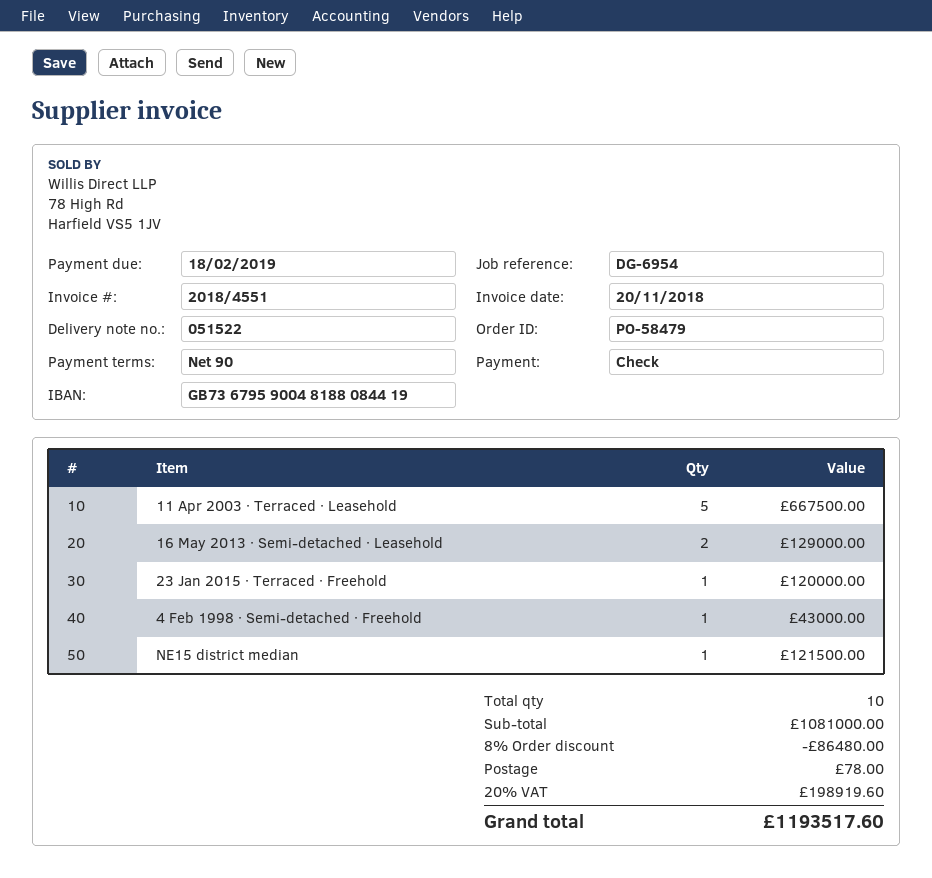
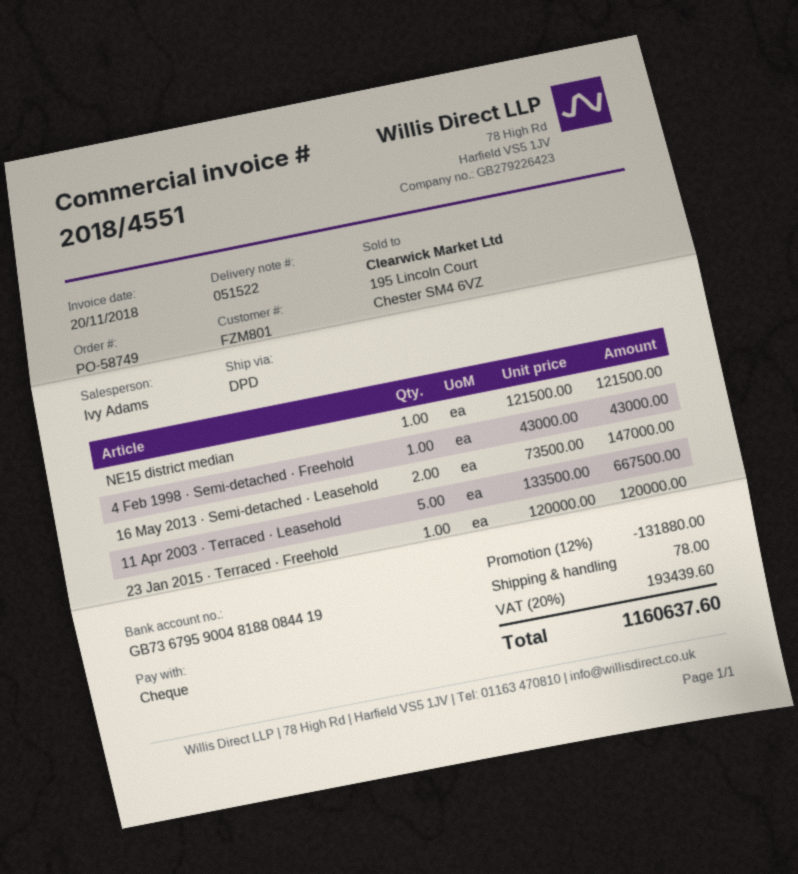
order number: PO-58479 -> PO-58749
16 May 2013 · Semi-detached · Leasehold: 2 for 129000.00 -> 2 for 147000.00
discount: 8% = 86480.00 -> 12% = 131880.00
tax: 20% = 198919.60 -> 20% = 193439.60
total: 1193517.60 -> 1160637.60

